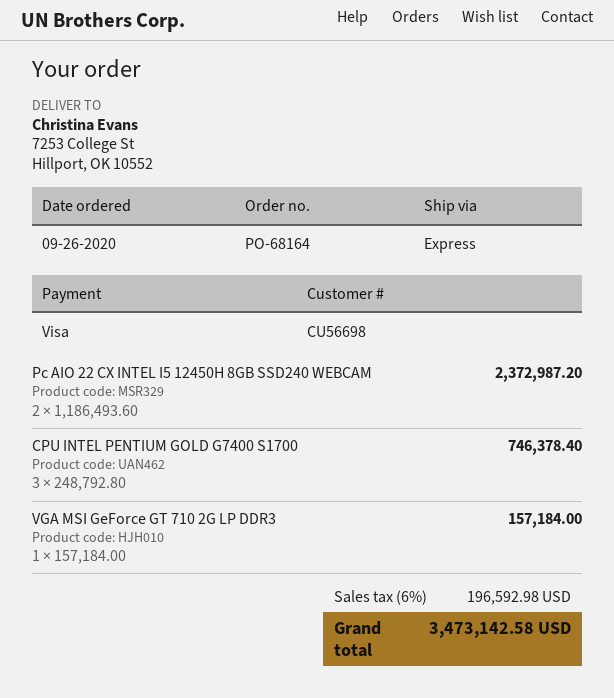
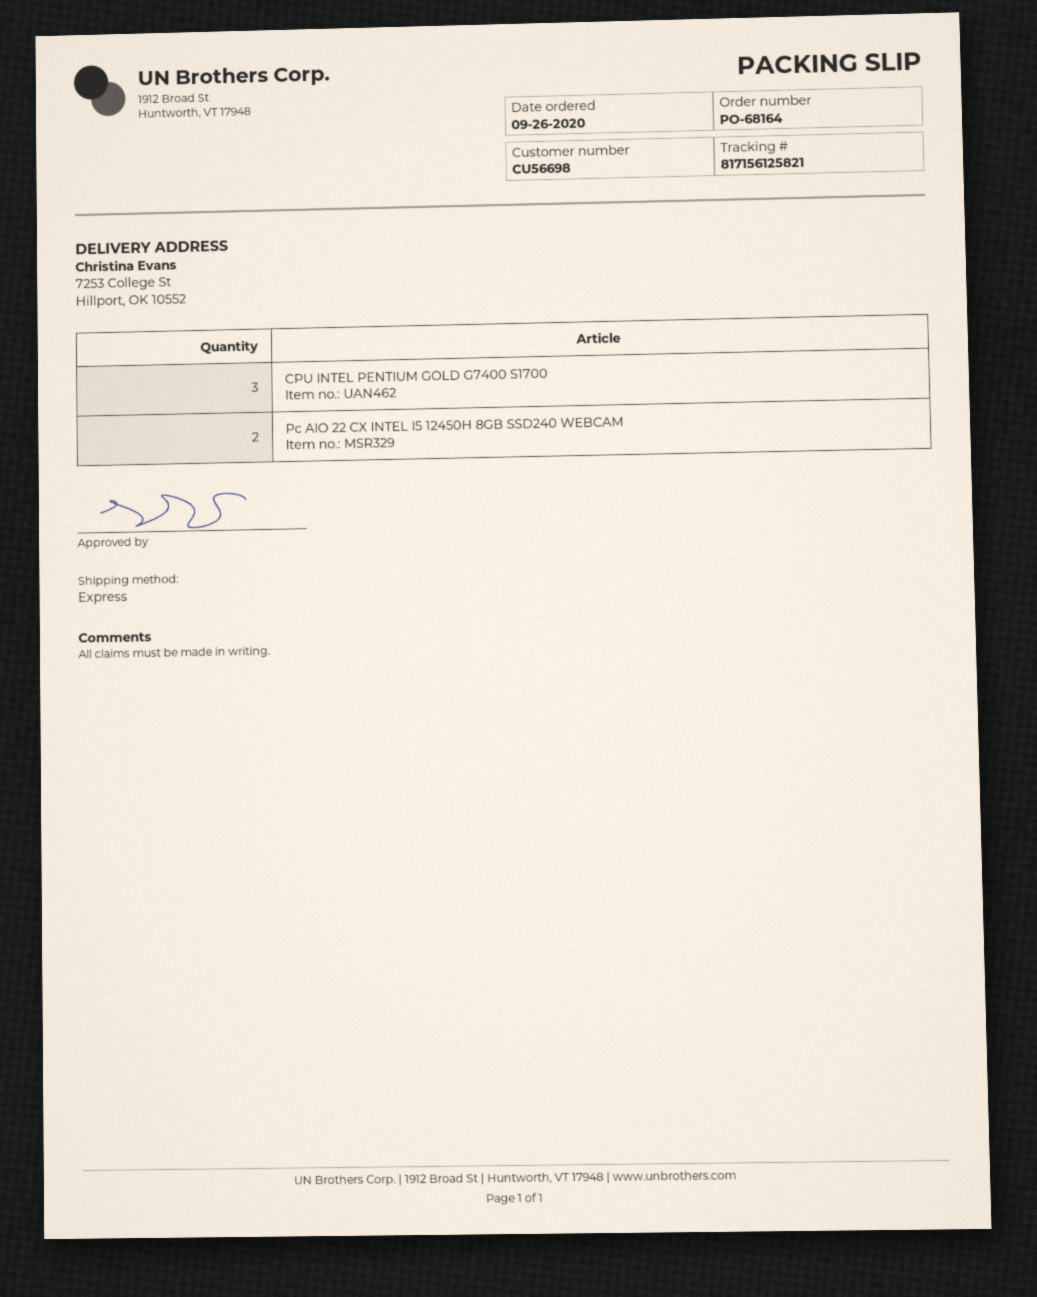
VGA MSI GeForce GT 710 2G LP DDR3: 1 -> none

